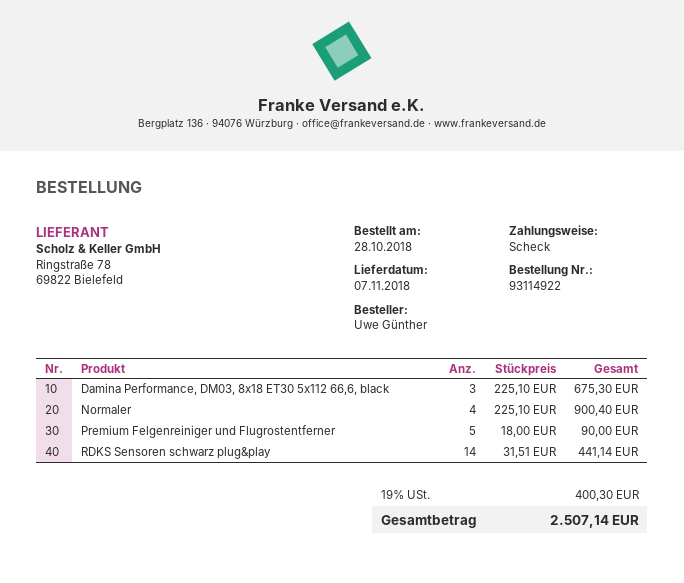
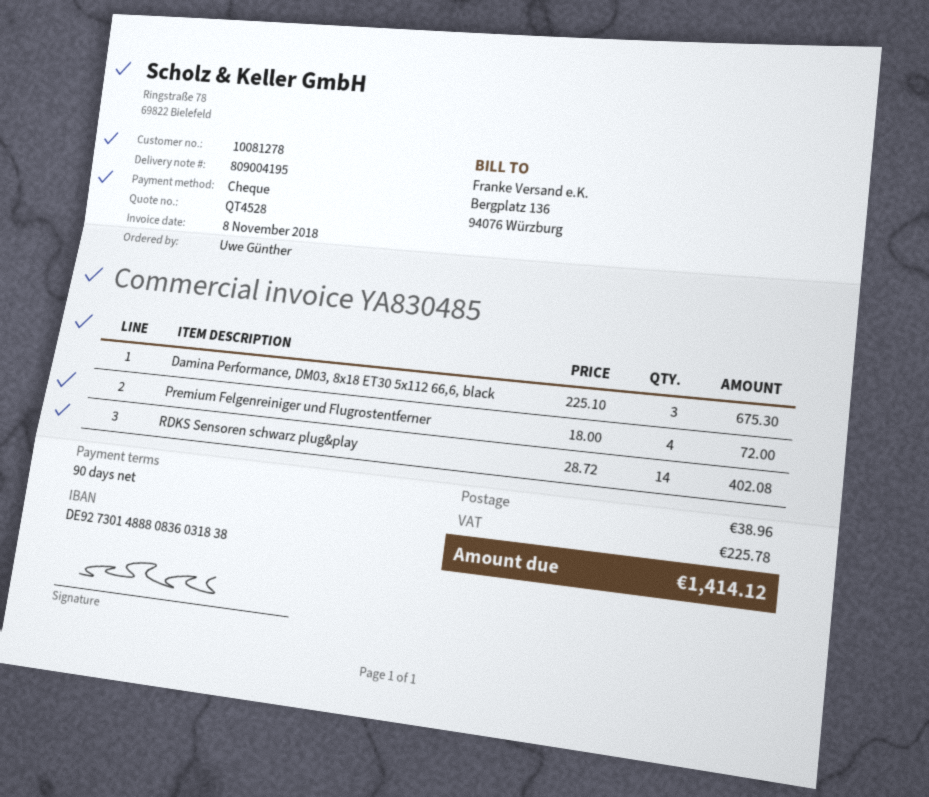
Normaler: 4 x 225.10 = 900.40 -> none
Premium Felgenreiniger und Flugrostentferner: 5 x 18.00 = 90.00 -> 4 x 18.00 = 72.00
RDKS Sensoren schwarz plug&play: 14 x 31.51 = 441.14 -> 14 x 28.72 = 402.08
shipping: none -> 38.96
tax: 400.30 -> 225.78
total: 2507.14 -> 1414.12

